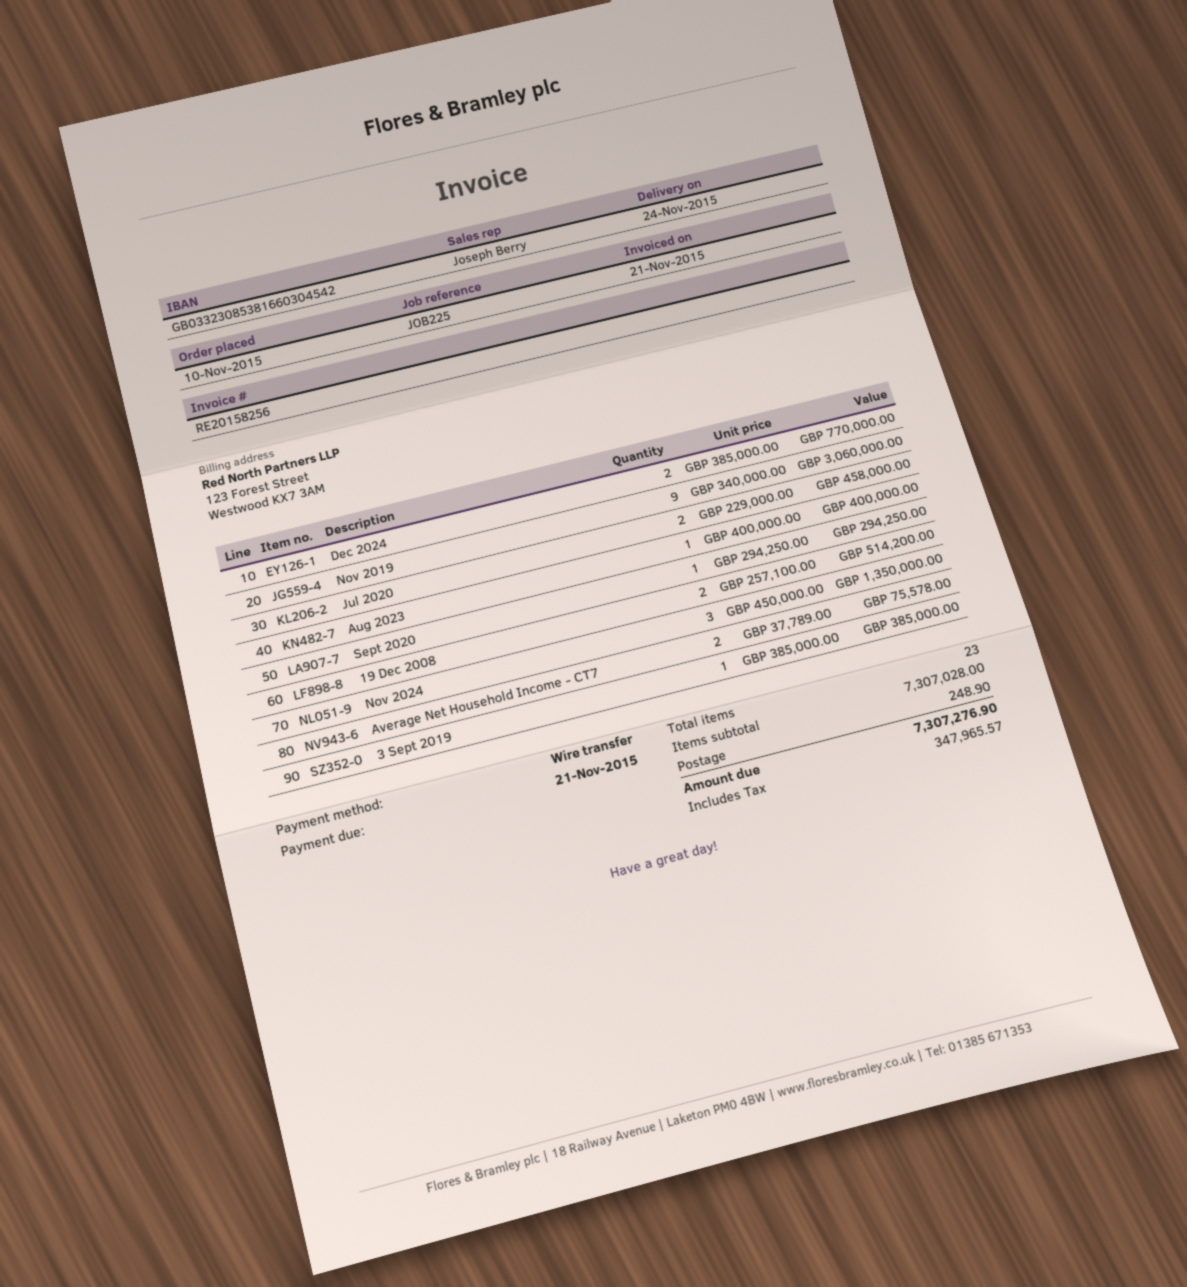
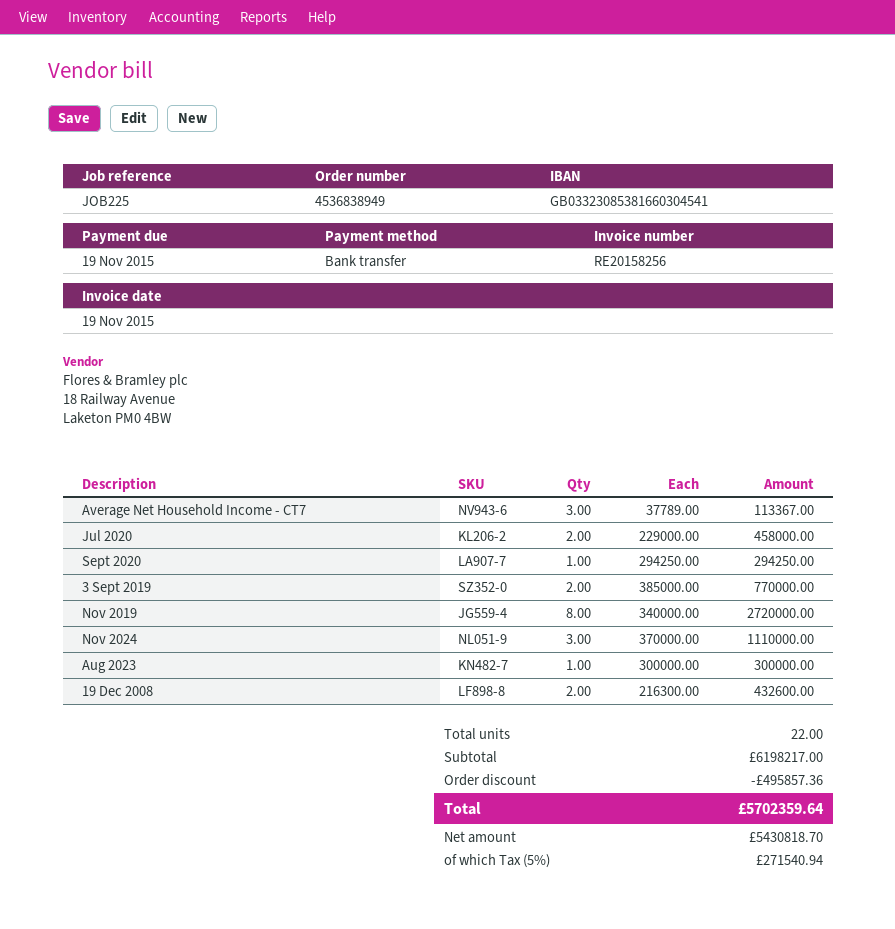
invoice date: 2015-11-21 -> 2015-11-19
due date: 2015-11-21 -> 2015-11-19
bank account: GB03323085381660304542 -> GB03323085381660304541
Dec 2024: 2 x 385000.00 = 770000.00 -> none
Nov 2019: 9 x 340000.00 = 3060000.00 -> 8 x 340000.00 = 2720000.00
Aug 2023: 1 x 400000.00 = 400000.00 -> 1 x 300000.00 = 300000.00
19 Dec 2008: 2 x 257100.00 = 514200.00 -> 2 x 216300.00 = 432600.00
Nov 2024: 3 x 450000.00 = 1350000.00 -> 3 x 370000.00 = 1110000.00
Average Net Household Income - CT7: 2 x 37789.00 = 75578.00 -> 3 x 37789.00 = 113367.00
3 Sept 2019: 1 x 385000.00 = 385000.00 -> 2 x 385000.00 = 770000.00
total quantity: 23 -> 22
subtotal: 7307028.00 -> 6198217.00
discount: none -> 495857.36
shipping: 248.90 -> none
tax: 347965.57 -> 271540.94
total: 7307276.90 -> 5702359.64

